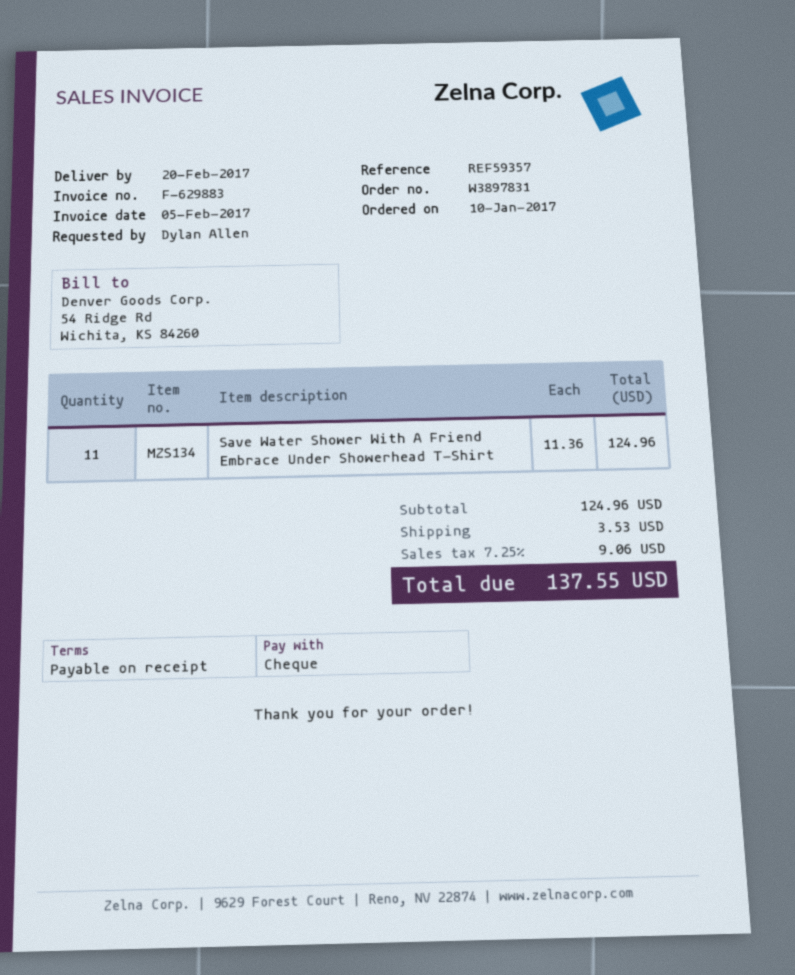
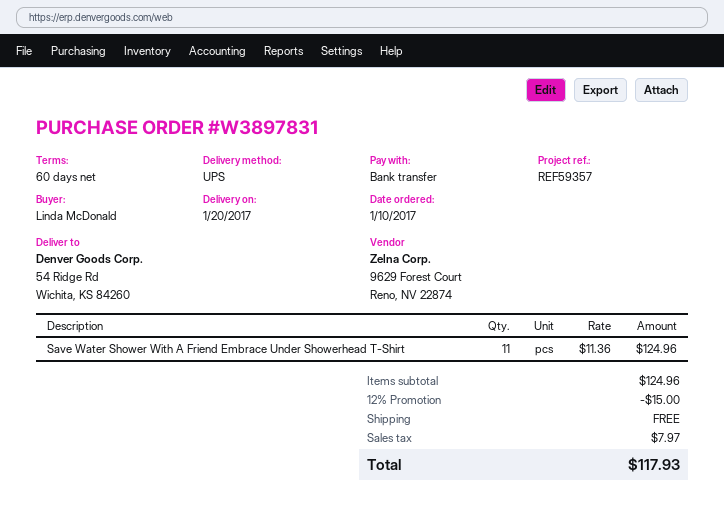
delivery date: 2017-02-20 -> 2017-01-20
payment terms: on receipt -> 60 days
ordered by: Dylan Allen -> Linda McDonald
payment method: cheque -> bank transfer
discount: none -> 12% = 15.00
shipping: 3.53 -> 0.00
tax: 9.06 -> 7.97
total: 137.55 -> 117.93

